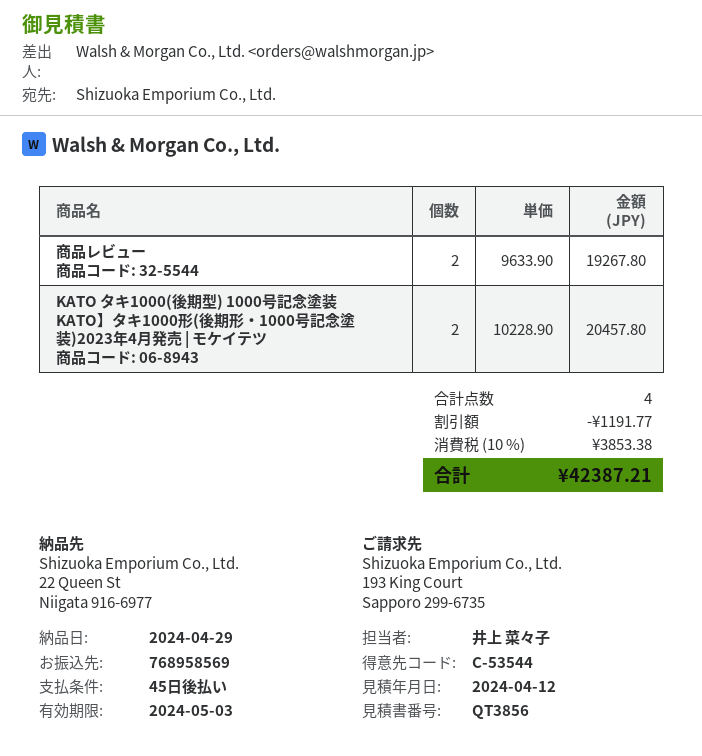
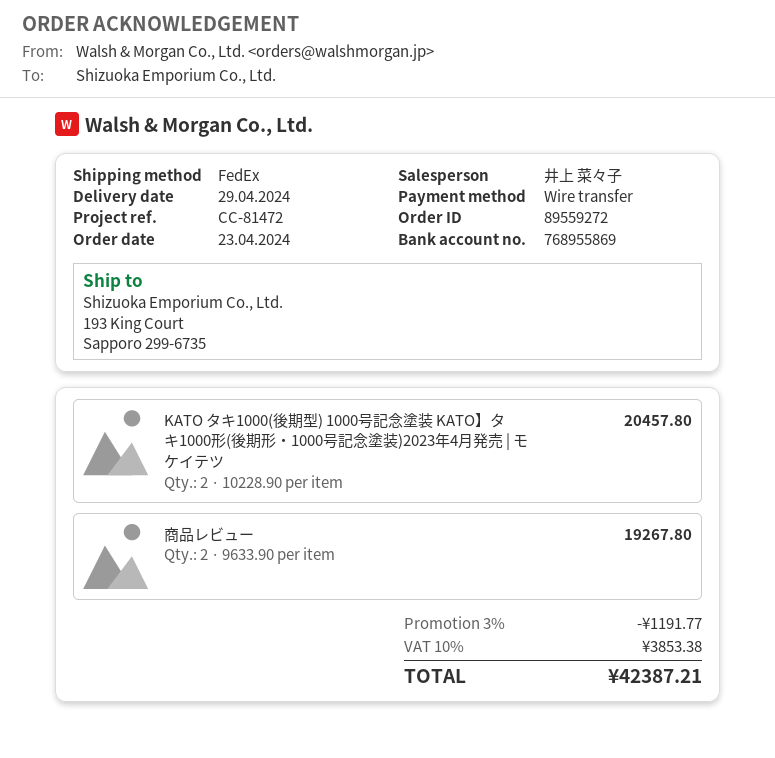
bank account: 768958569 -> 768955869
ship to: 22 Queen St, Niigata 916-6977 -> 193 King Court, Sapporo 299-6735

